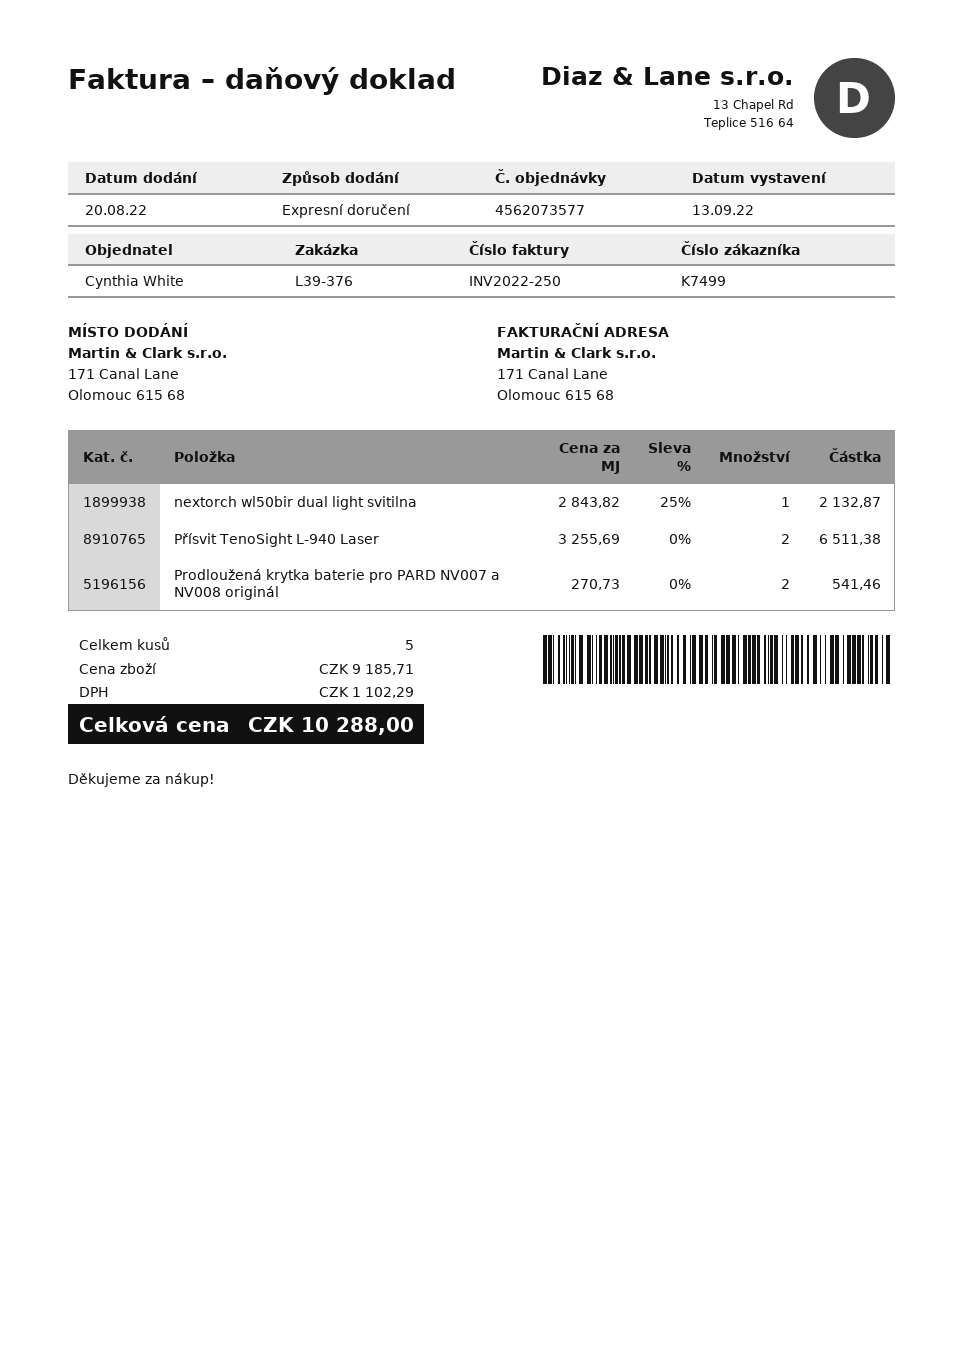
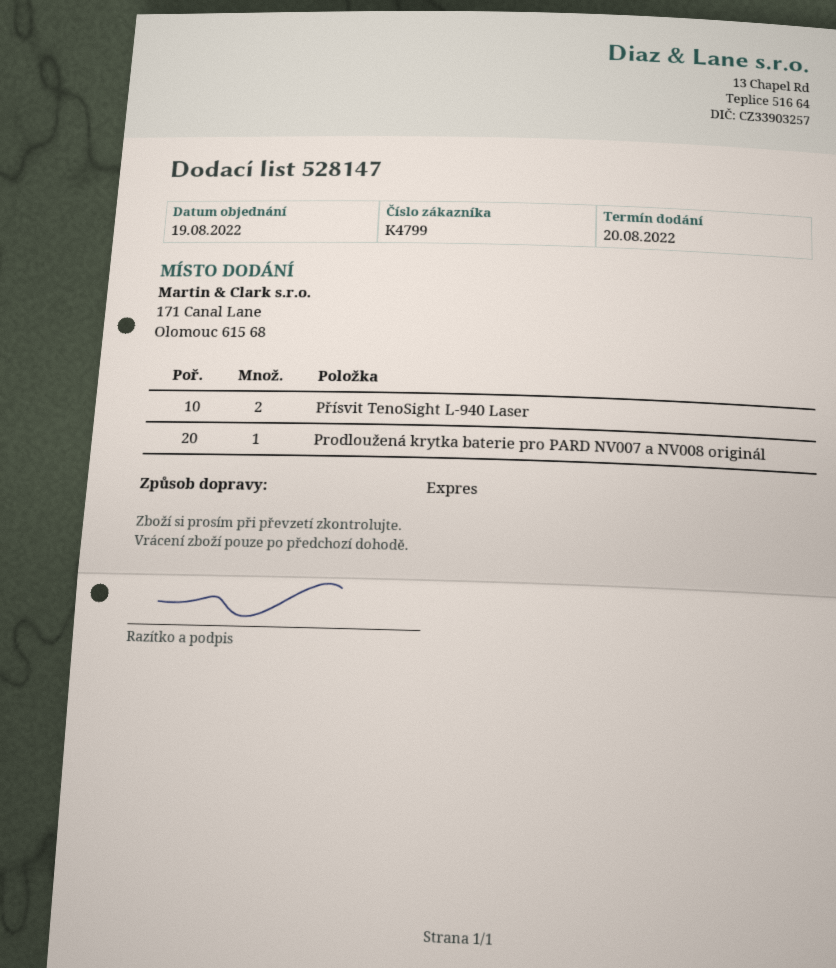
customer number: K7499 -> K4799
nextorch wl50bir dual light svitilna: 1 -> none
Prodloužená krytka baterie pro PARD NV007 a NV008 originál: 2 -> 1

